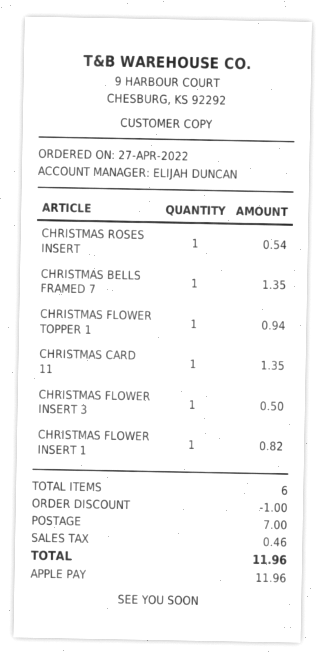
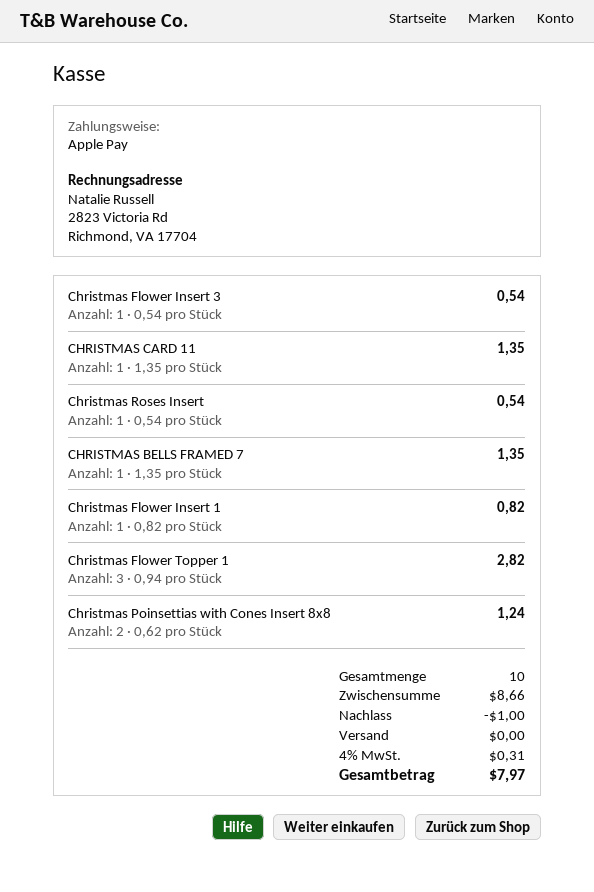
CHRISTMAS FLOWER TOPPER 1: 1 for 0.94 -> 3 for 2.82
CHRISTMAS FLOWER INSERT 3: 1 for 0.50 -> 1 for 0.54
Christmas Poinsettias with Cones Insert 8x8: none -> 2 for 1.24
total quantity: 6 -> 10
shipping: 7.00 -> 0.00
tax: 0.46 -> 0.31
total: 11.96 -> 7.97

